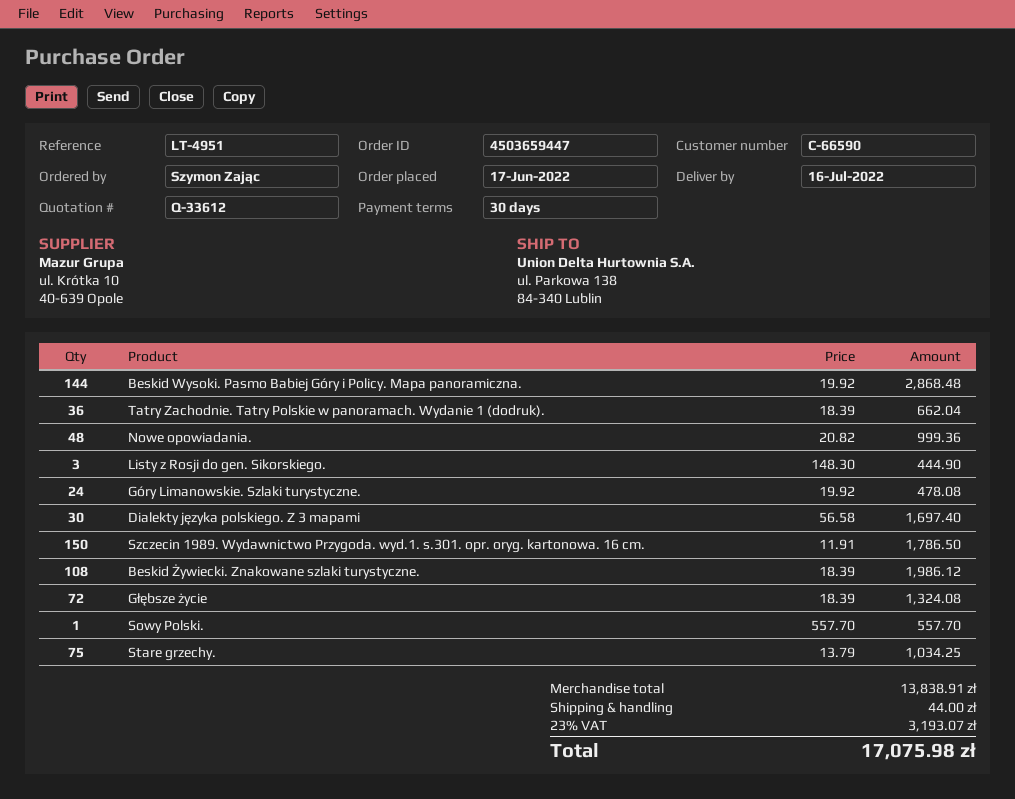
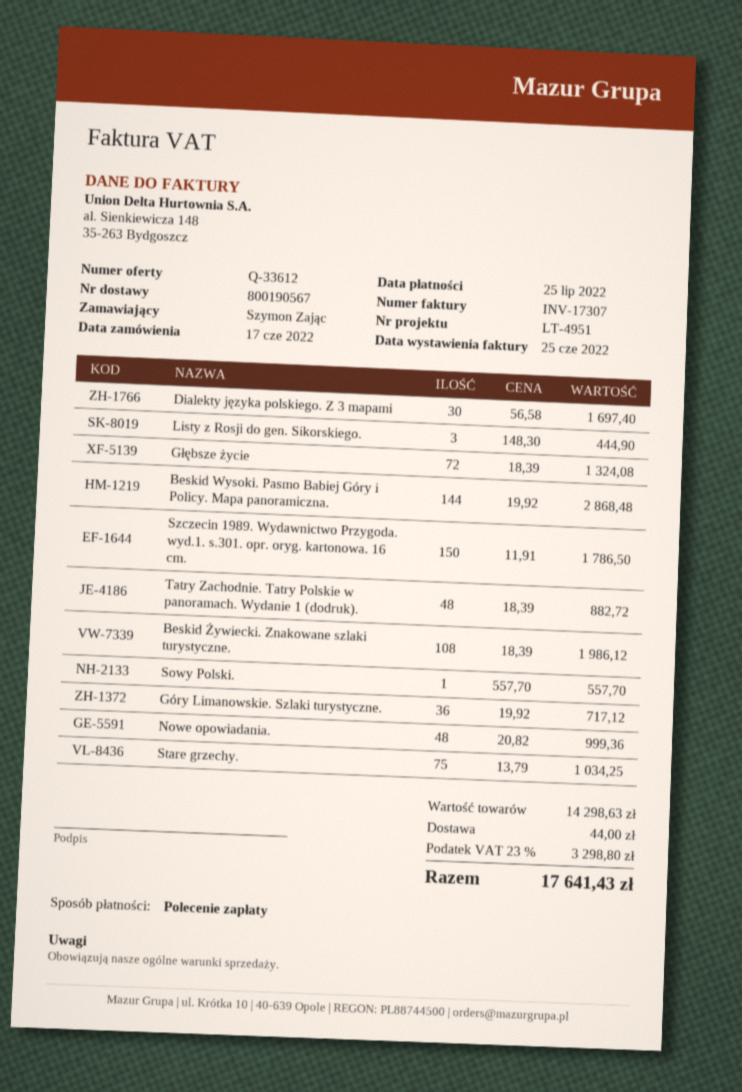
Tatry Zachodnie. Tatry Polskie w panoramach. Wydanie 1 (dodruk).: 36 x 18.39 = 662.04 -> 48 x 18.39 = 882.72
Góry Limanowskie. Szlaki turystyczne.: 24 x 19.92 = 478.08 -> 36 x 19.92 = 717.12
subtotal: 13838.91 -> 14298.63
tax: 23% = 3193.07 -> 23% = 3298.80
total: 17075.98 -> 17641.43

